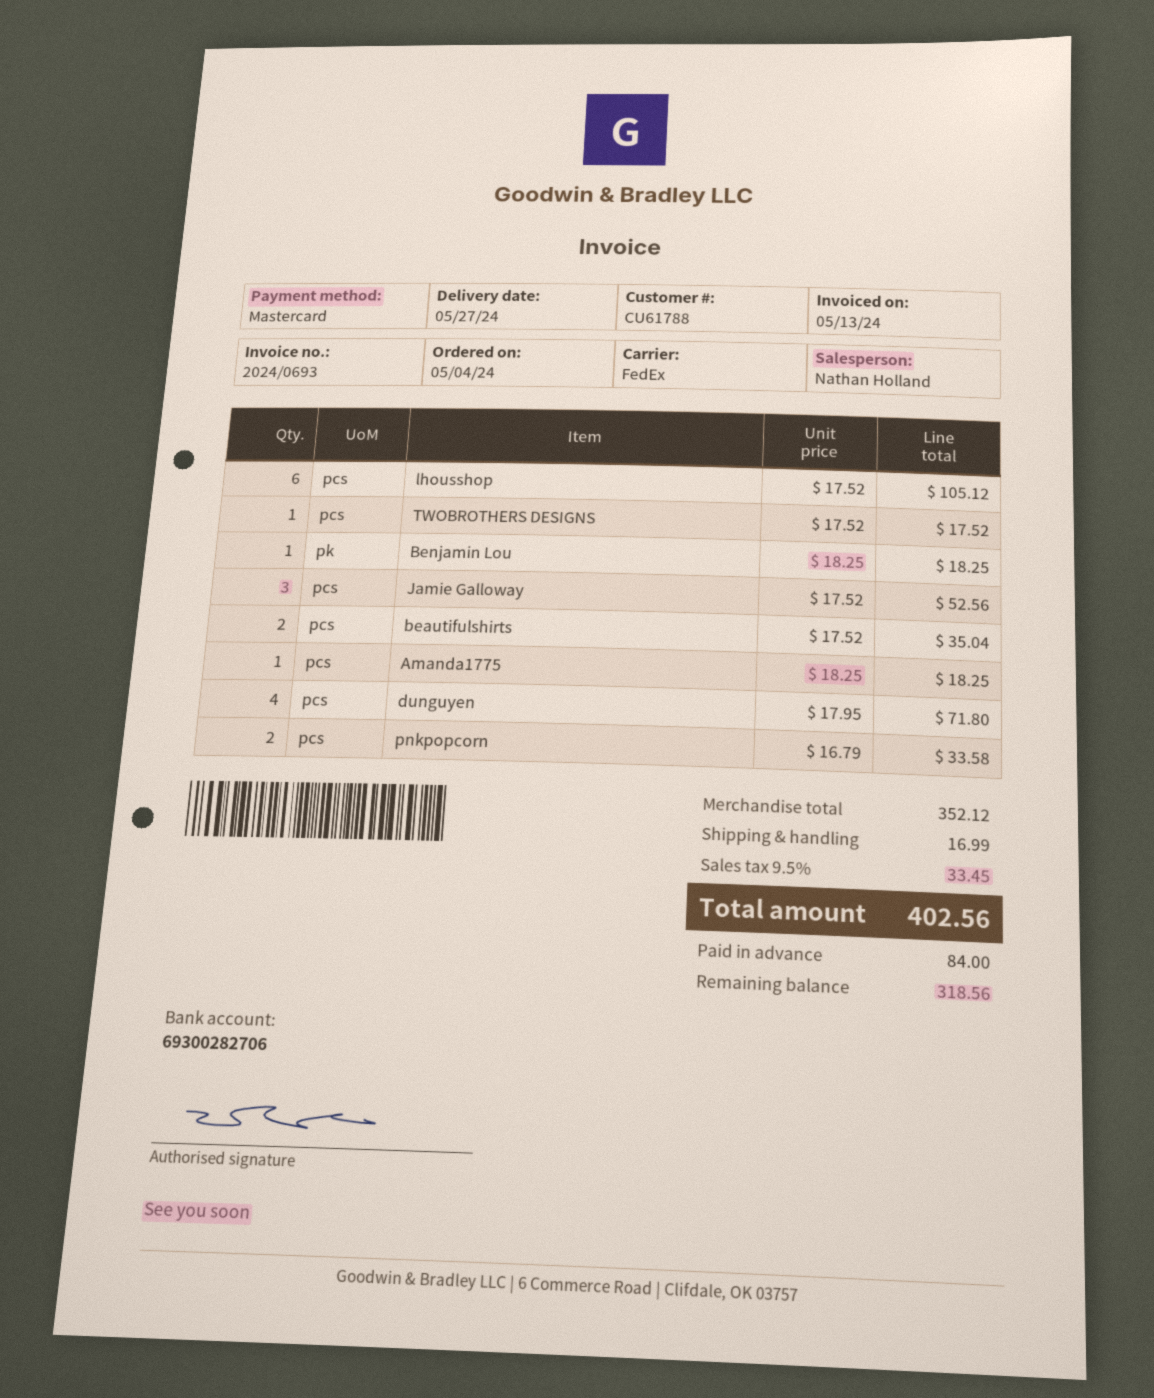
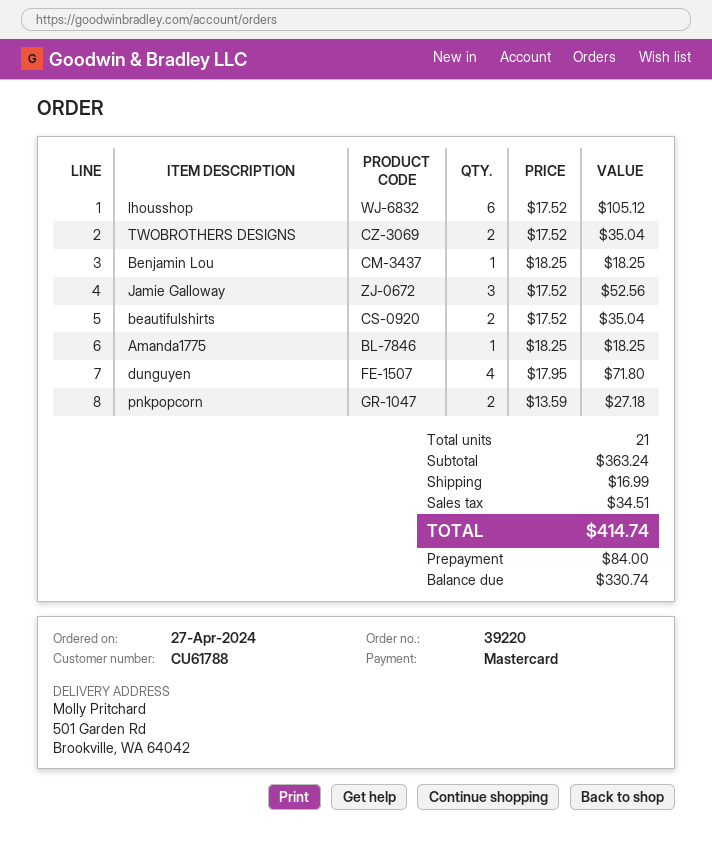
order date: 2024-05-04 -> 2024-04-27
TWOBROTHERS DESIGNS: 1 x 17.52 = 17.52 -> 2 x 17.52 = 35.04
pnkpopcorn: 2 x 16.79 = 33.58 -> 2 x 13.59 = 27.18
subtotal: 352.12 -> 363.24
tax: 33.45 -> 34.51
total: 402.56 -> 414.74
balance: 318.56 -> 330.74

